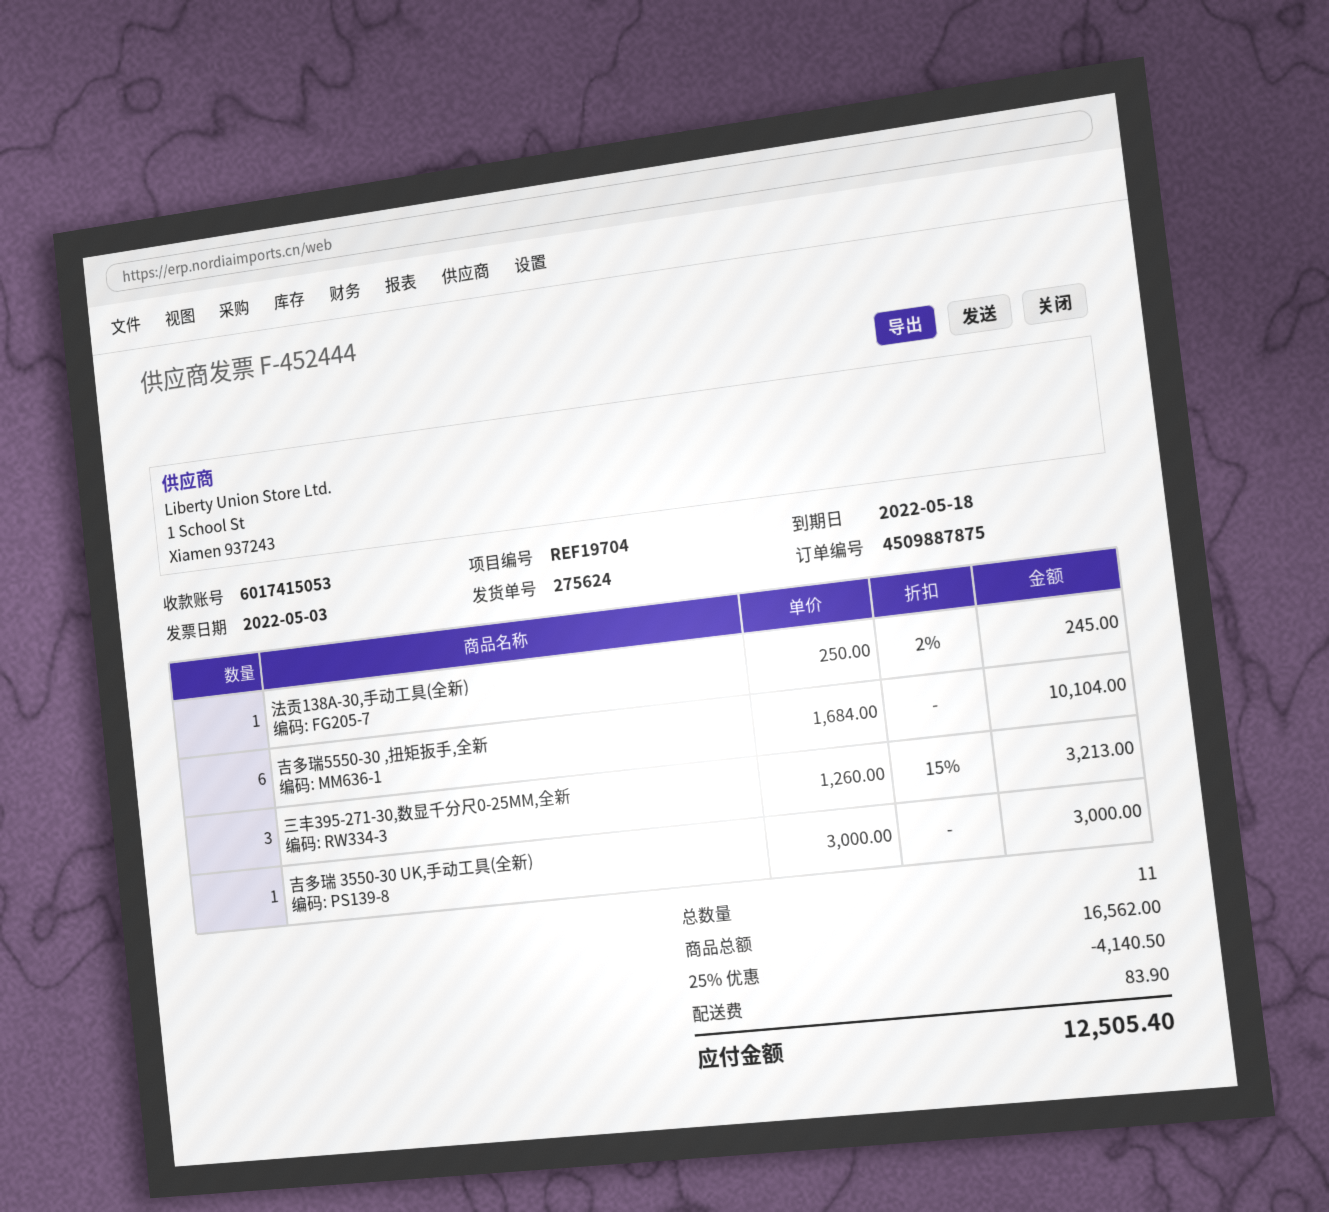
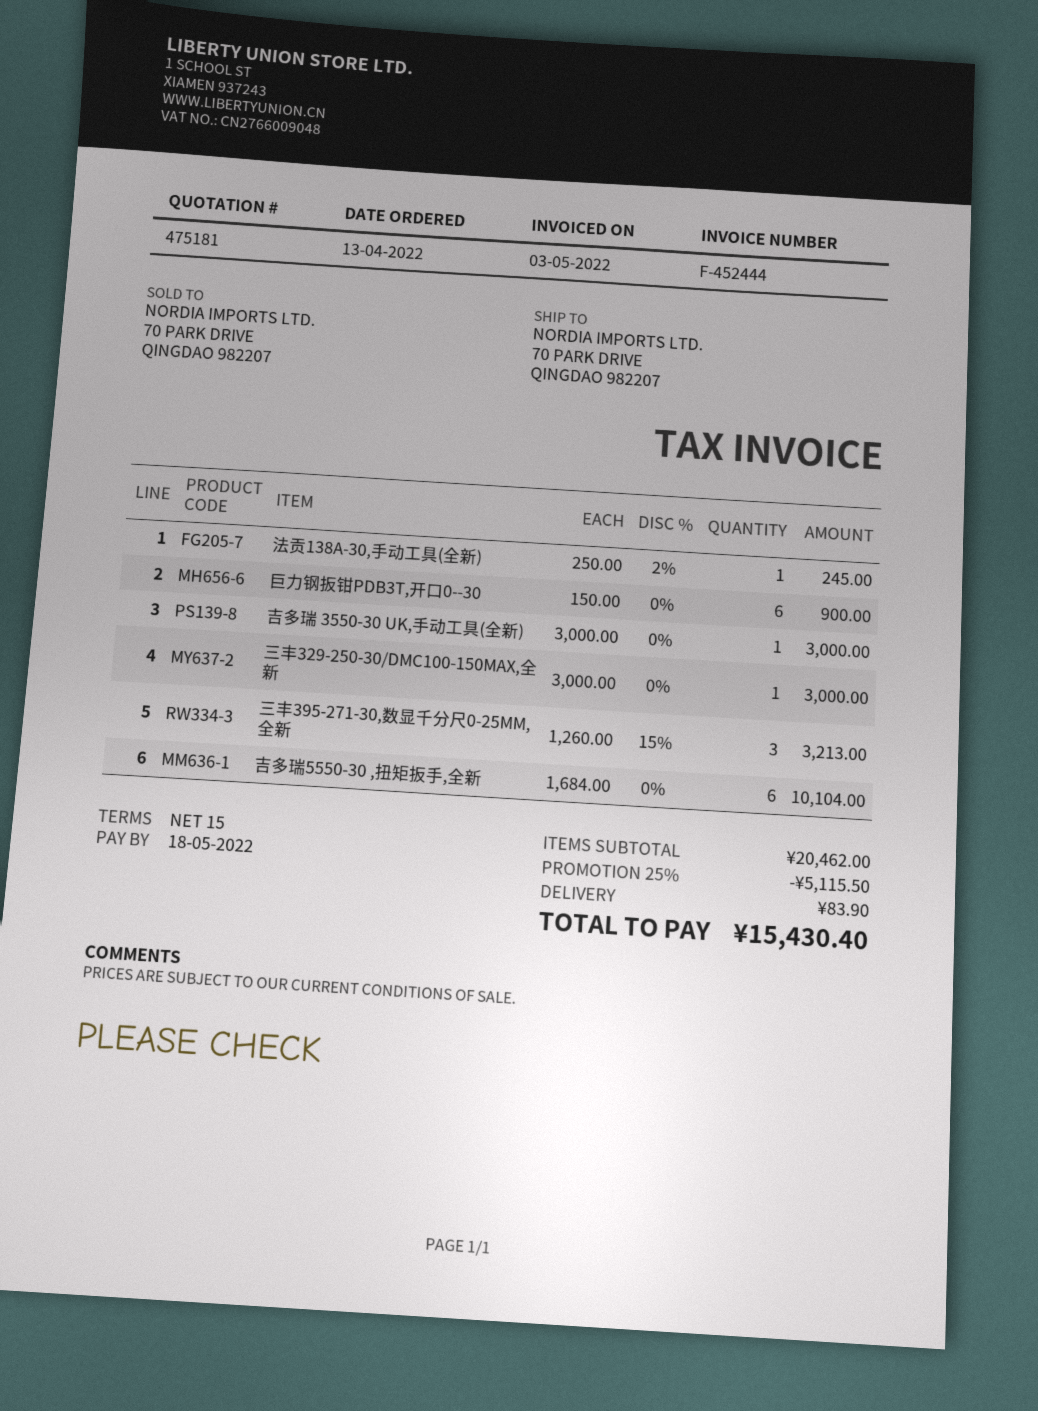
巨力钢扳钳PDB3T,开口0--30: none -> 6 x 150.00 = 900.00
三丰329-250-30/DMC100-150MAX,全新: none -> 1 x 3000.00 = 3000.00
subtotal: 16562.00 -> 20462.00
discount: 25% = 4140.50 -> 25% = 5115.50
total: 12505.40 -> 15430.40

